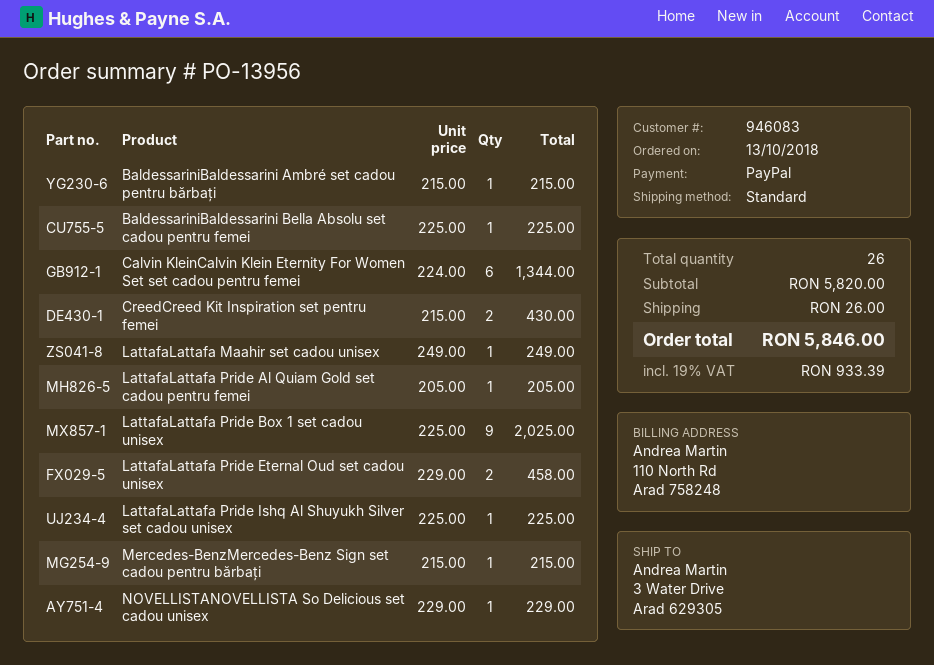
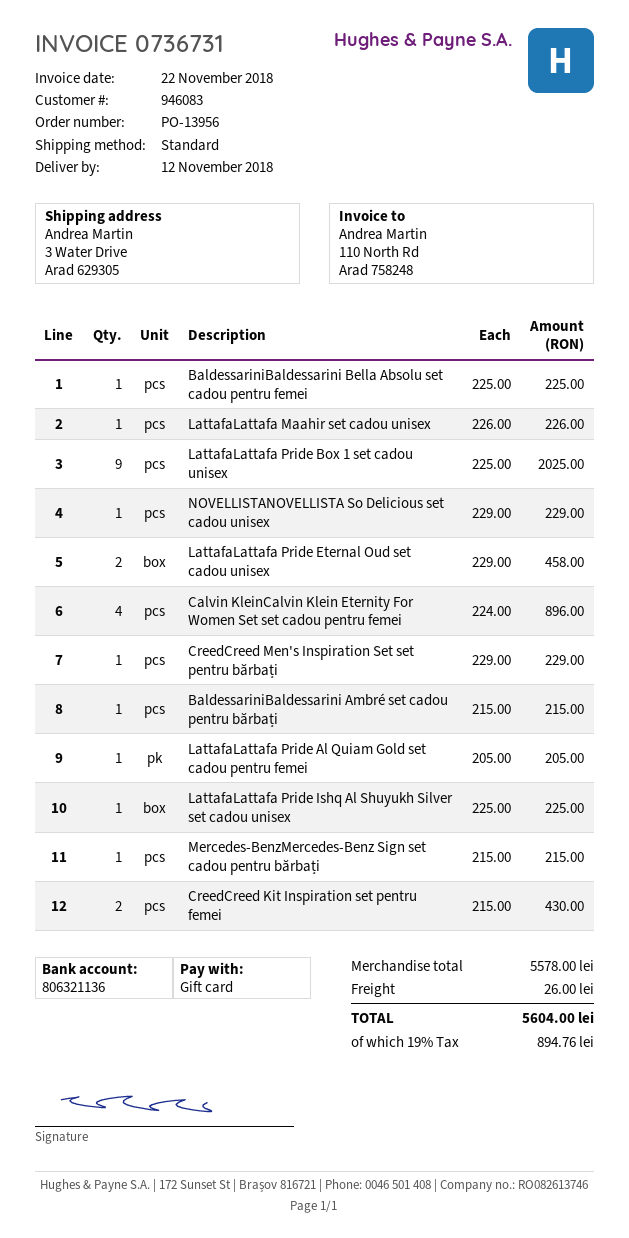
payment method: PayPal -> gift card
Calvin KleinCalvin Klein Eternity For Women Set set cadou pentru femei: 6 x 224.00 = 1344.00 -> 4 x 224.00 = 896.00
LattafaLattafa Maahir set cadou unisex: 1 x 249.00 = 249.00 -> 1 x 226.00 = 226.00
CreedCreed Men's Inspiration Set set pentru bărbați: none -> 1 x 229.00 = 229.00
subtotal: 5820.00 -> 5578.00
tax: 19% = 933.39 -> 19% = 894.76
total: 5846.00 -> 5604.00

